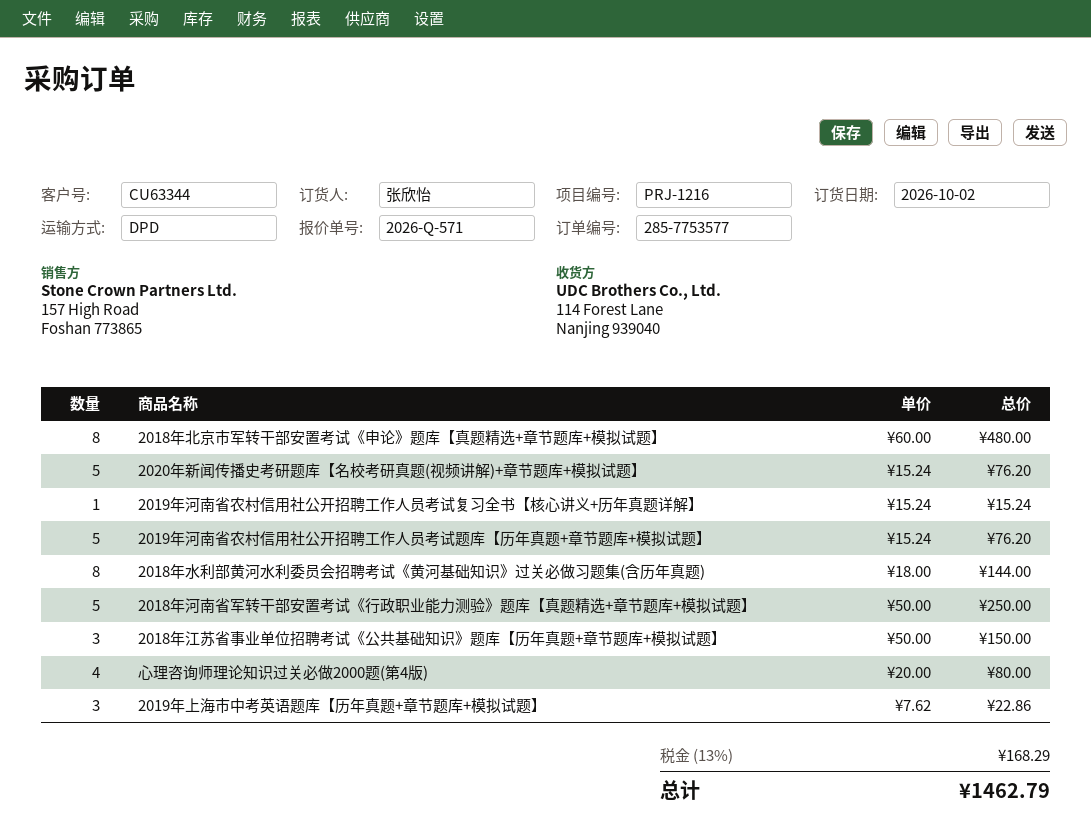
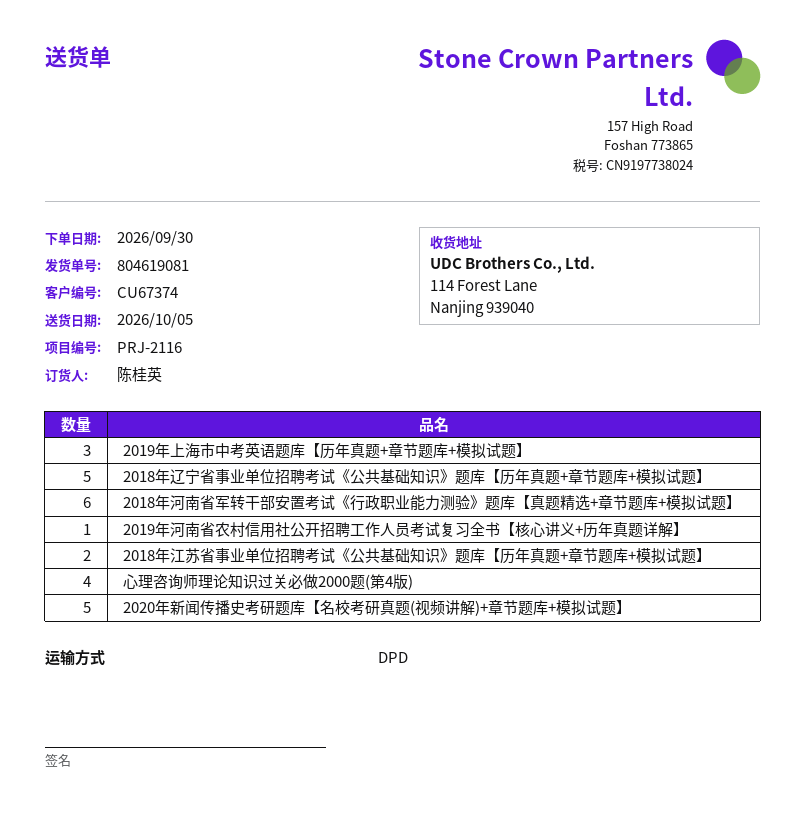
order date: 2026-10-02 -> 2026-09-30
customer number: CU63344 -> CU67374
reference: PRJ-1216 -> PRJ-2116
ordered by: 张欣怡 -> 陈桂英
2018年北京市军转干部安置考试《申论》题库【真题精选+章节题库+模拟试题】: 8 -> none
2019年河南省农村信用社公开招聘工作人员考试题库【历年真题+章节题库+模拟试题】: 5 -> none
2018年水利部黄河水利委员会招聘考试《黄河基础知识》过关必做习题集(含历年真题): 8 -> none
2018年河南省军转干部安置考试《行政职业能力测验》题库【真题精选+章节题库+模拟试题】: 5 -> 6
2018年江苏省事业单位招聘考试《公共基础知识》题库【历年真题+章节题库+模拟试题】: 3 -> 2
2018年辽宁省事业单位招聘考试《公共基础知识》题库【历年真题+章节题库+模拟试题】: none -> 5

